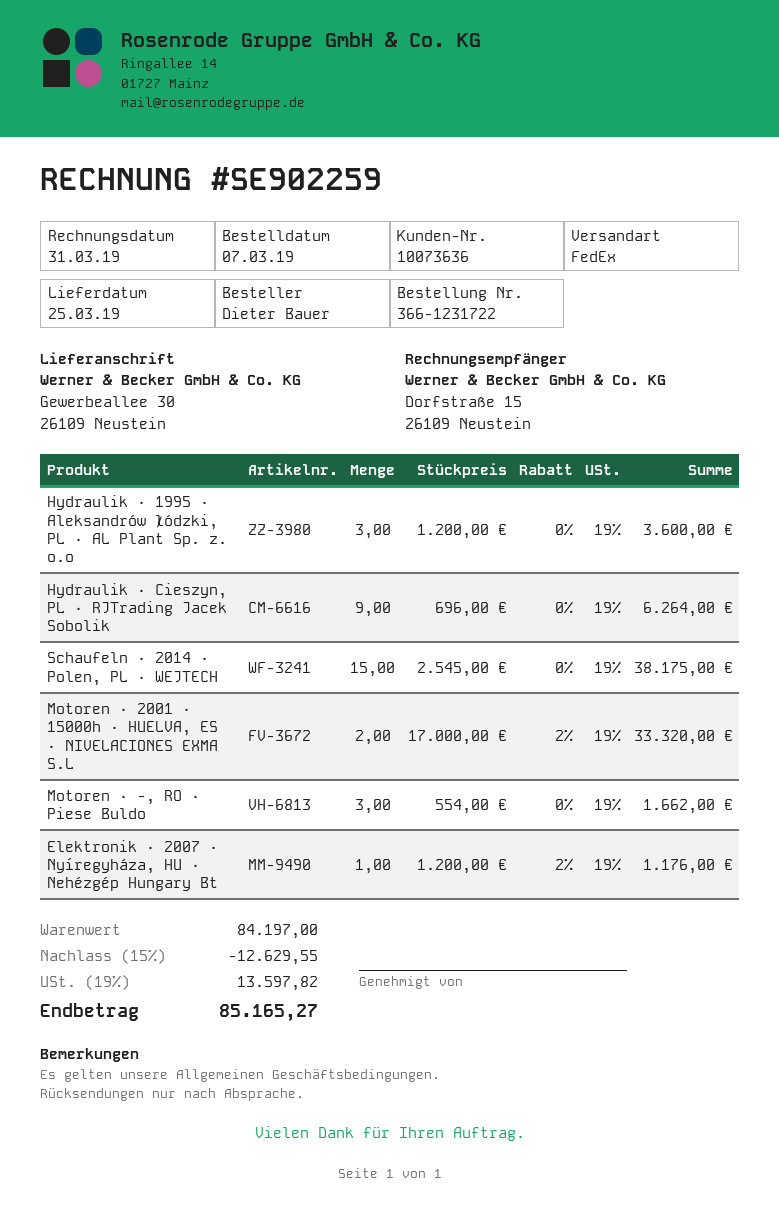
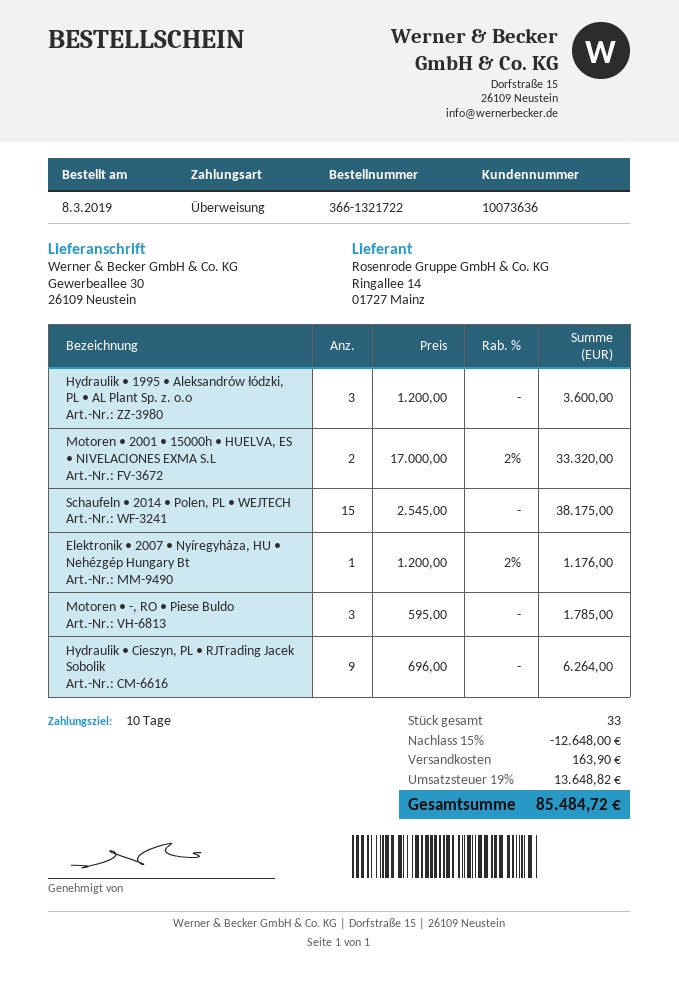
order number: 366-1231722 -> 366-1321722
order date: 2019-03-07 -> 2019-03-08
Motoren • -, RO • Piese Buldo: 3 x 554.00 = 1662.00 -> 3 x 595.00 = 1785.00
discount: 15% = 12629.55 -> 15% = 12648.00
shipping: none -> 163.90
tax: 19% = 13597.82 -> 19% = 13648.82
total: 85165.27 -> 85484.72

